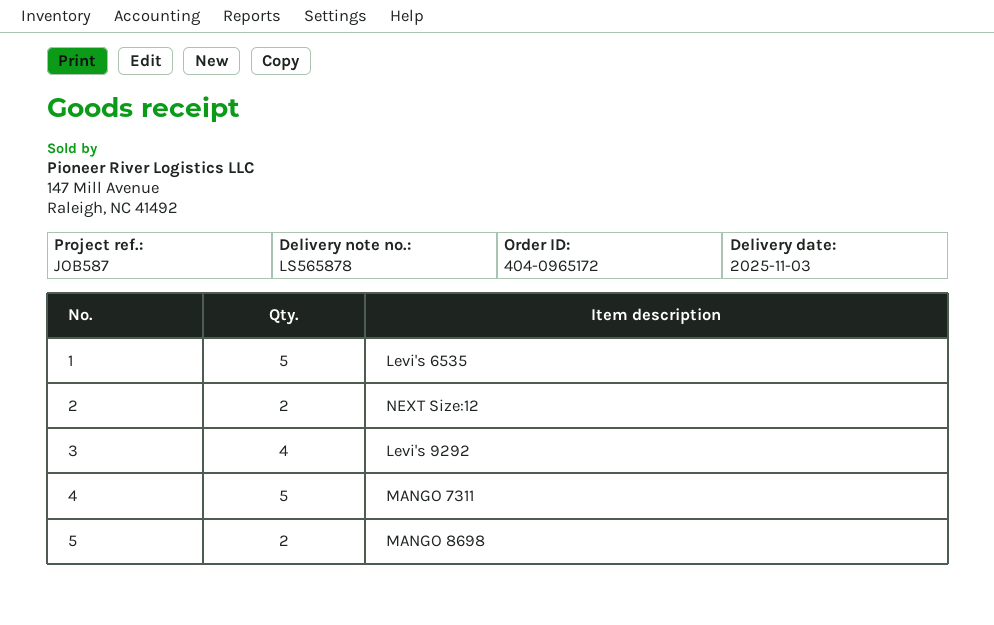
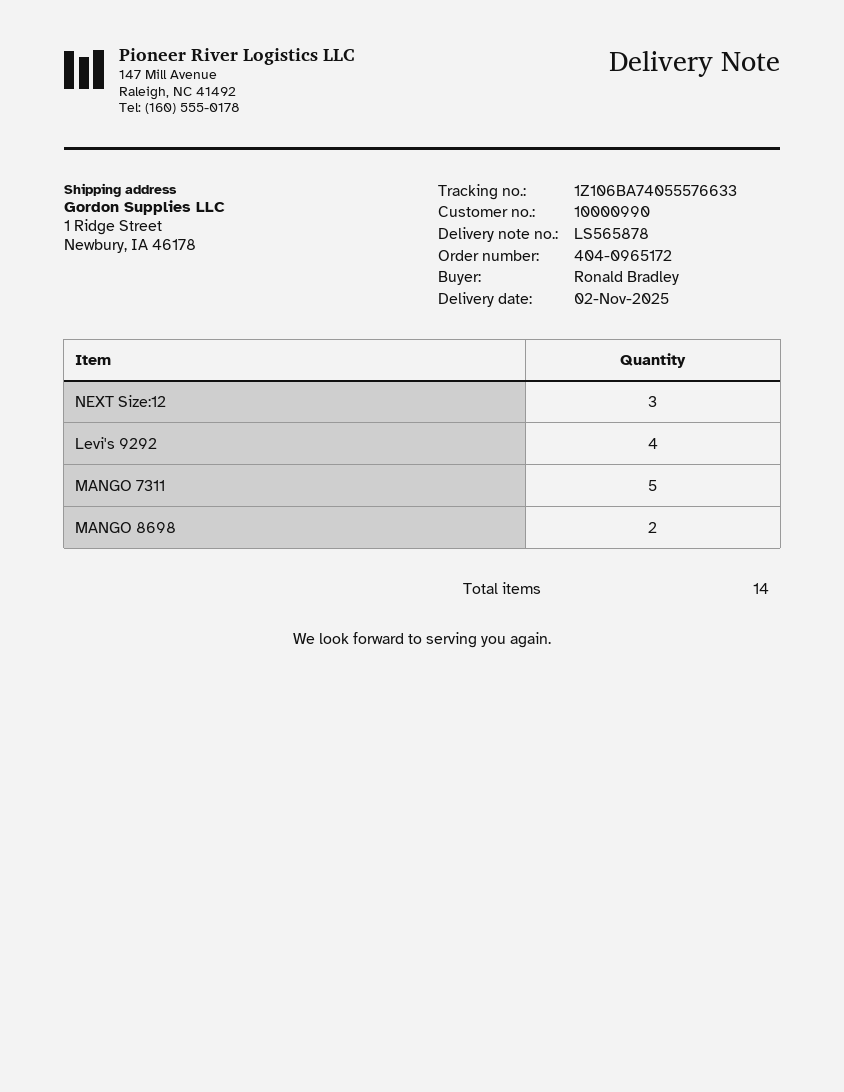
delivery date: 2025-11-03 -> 2025-11-02
Levi's 6535: 5 -> none
NEXT Size:12: 2 -> 3

